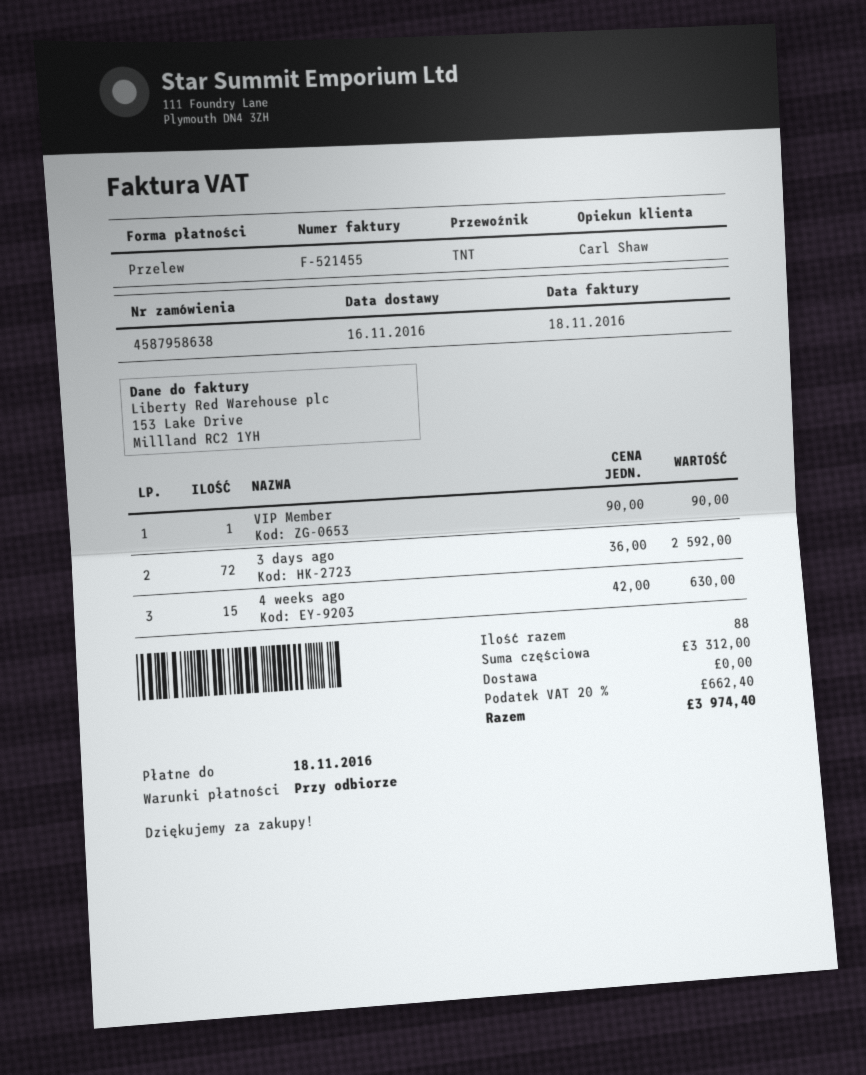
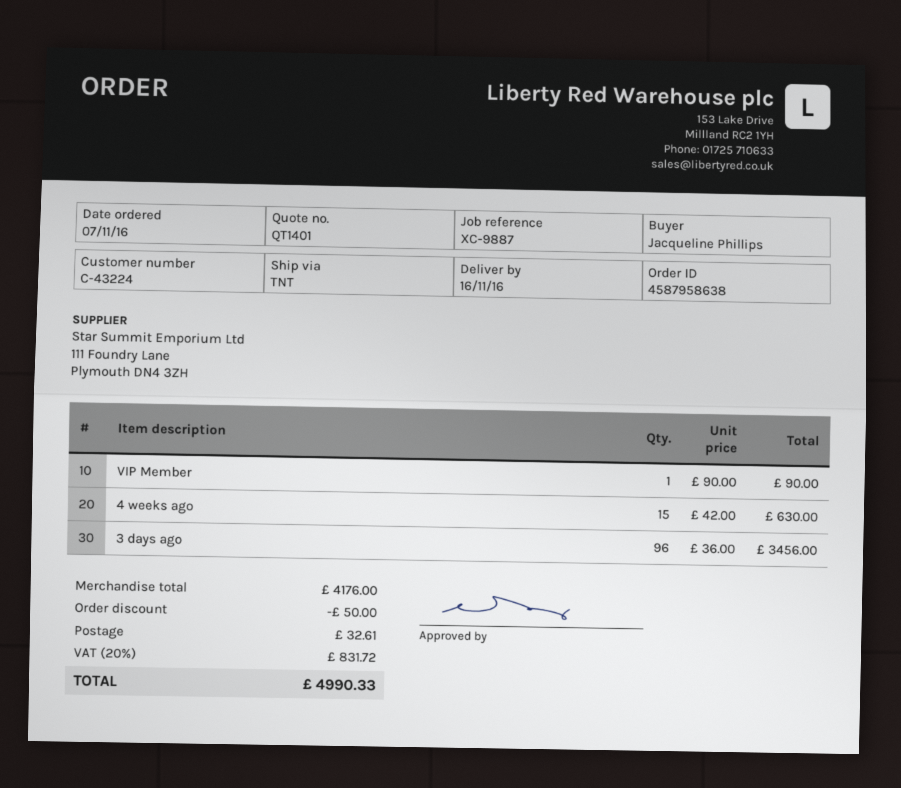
3 days ago: 72 x 36.00 = 2592.00 -> 96 x 36.00 = 3456.00
subtotal: 3312.00 -> 4176.00
discount: none -> 50.00
shipping: 0.00 -> 32.61
tax: 20% = 662.40 -> 20% = 831.72
total: 3974.40 -> 4990.33

